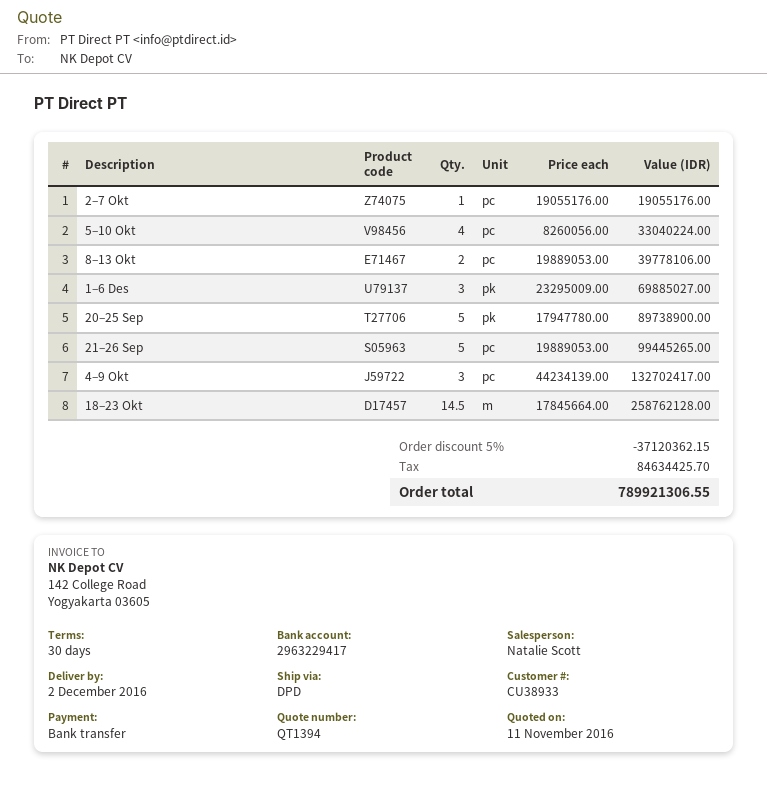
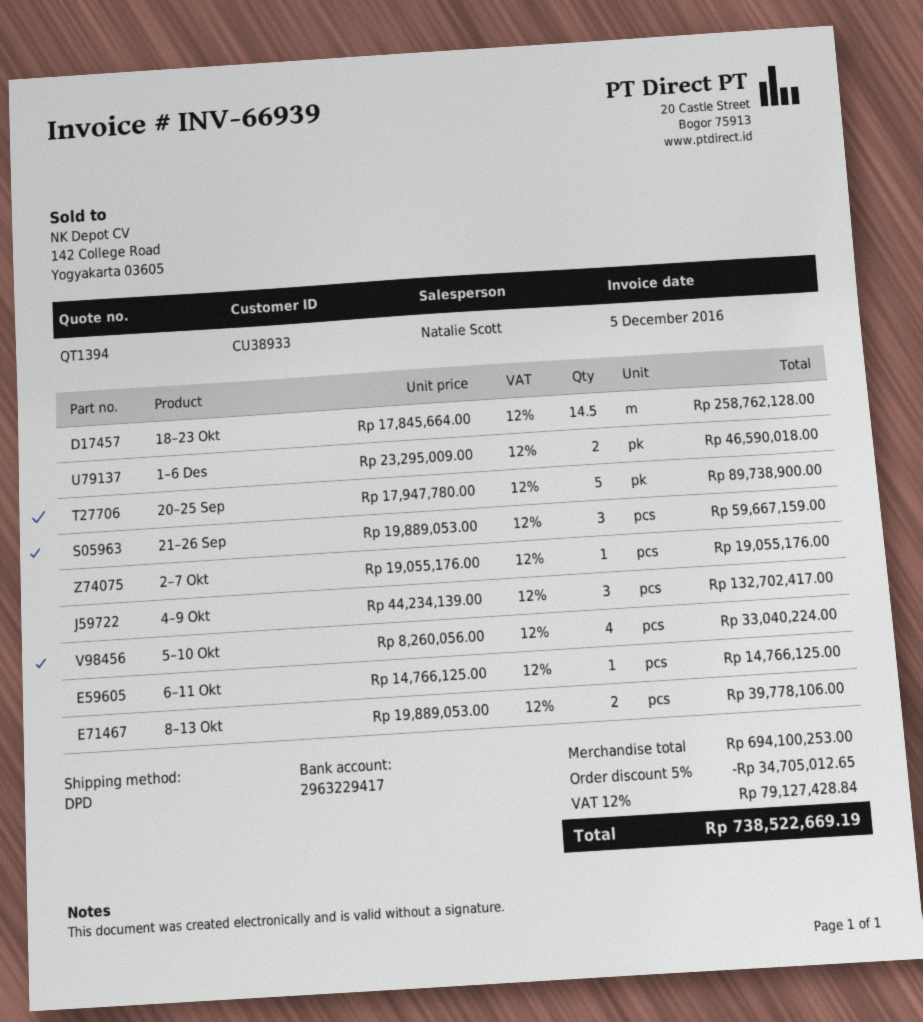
1–6 Des: 3 x 23295009.00 = 69885027.00 -> 2 x 23295009.00 = 46590018.00
21–26 Sep: 5 x 19889053.00 = 99445265.00 -> 3 x 19889053.00 = 59667159.00
6–11 Okt: none -> 1 x 14766125.00 = 14766125.00
discount: 5% = 37120362.15 -> 5% = 34705012.65
tax: 84634425.70 -> 79127428.84
total: 789921306.55 -> 738522669.19

